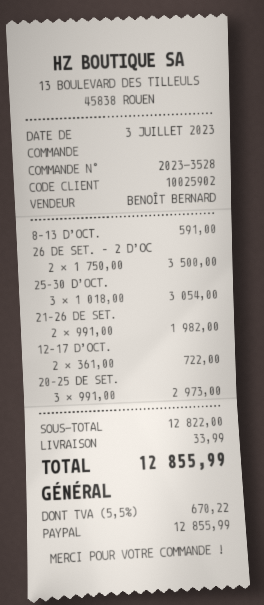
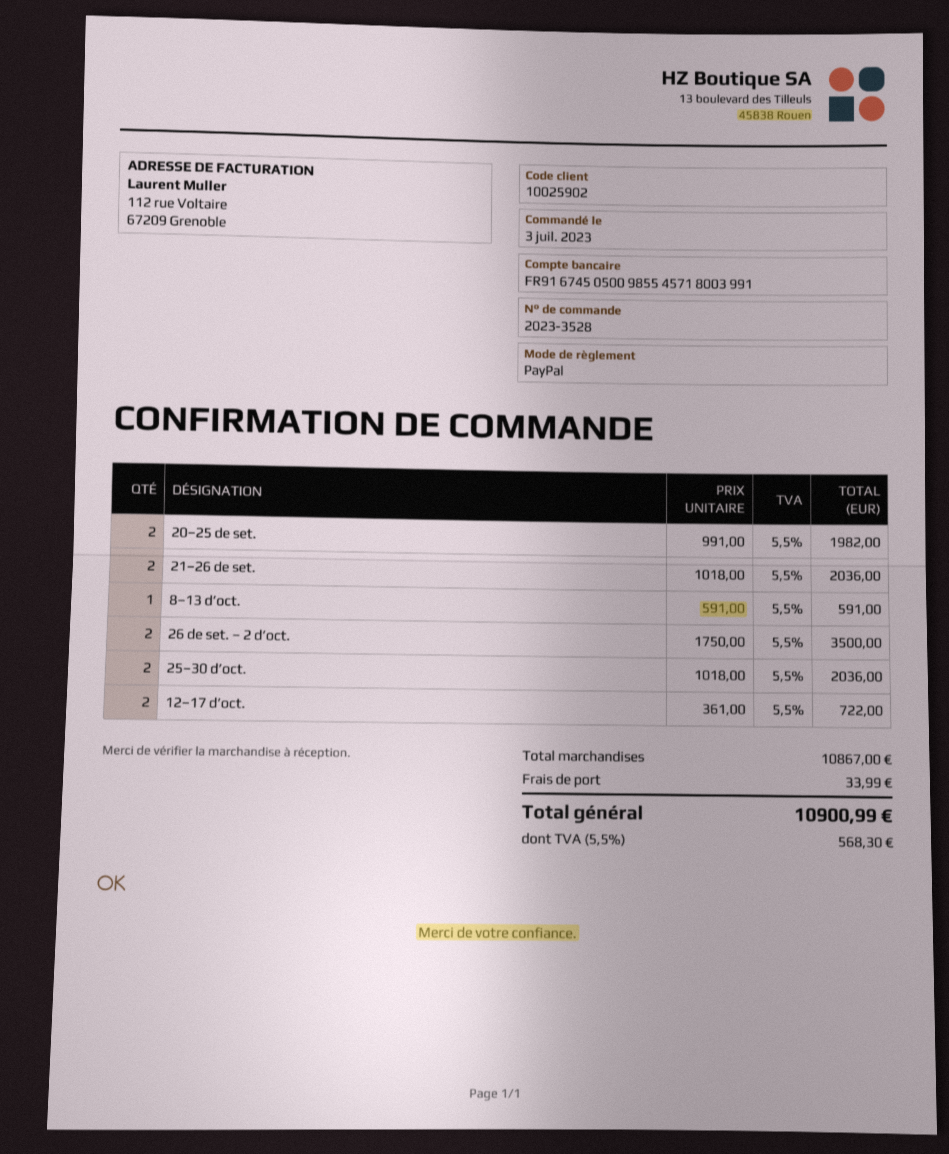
25–30 D’OCT.: 3 x 1018.00 = 3054.00 -> 2 x 1018.00 = 2036.00
21–26 DE SET.: 2 x 991.00 = 1982.00 -> 2 x 1018.00 = 2036.00
20–25 DE SET.: 3 x 991.00 = 2973.00 -> 2 x 991.00 = 1982.00
subtotal: 12822.00 -> 10867.00
tax: 5.5% = 670.22 -> 5.5% = 568.30
total: 12855.99 -> 10900.99

